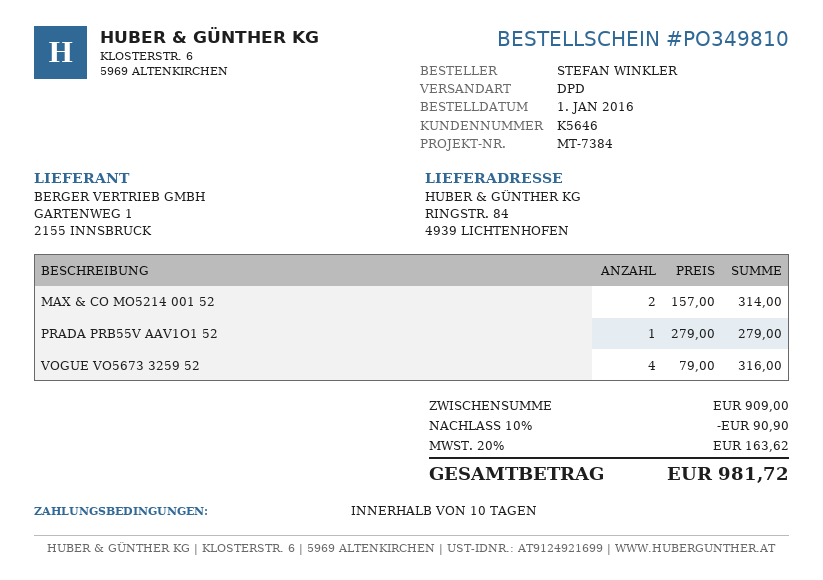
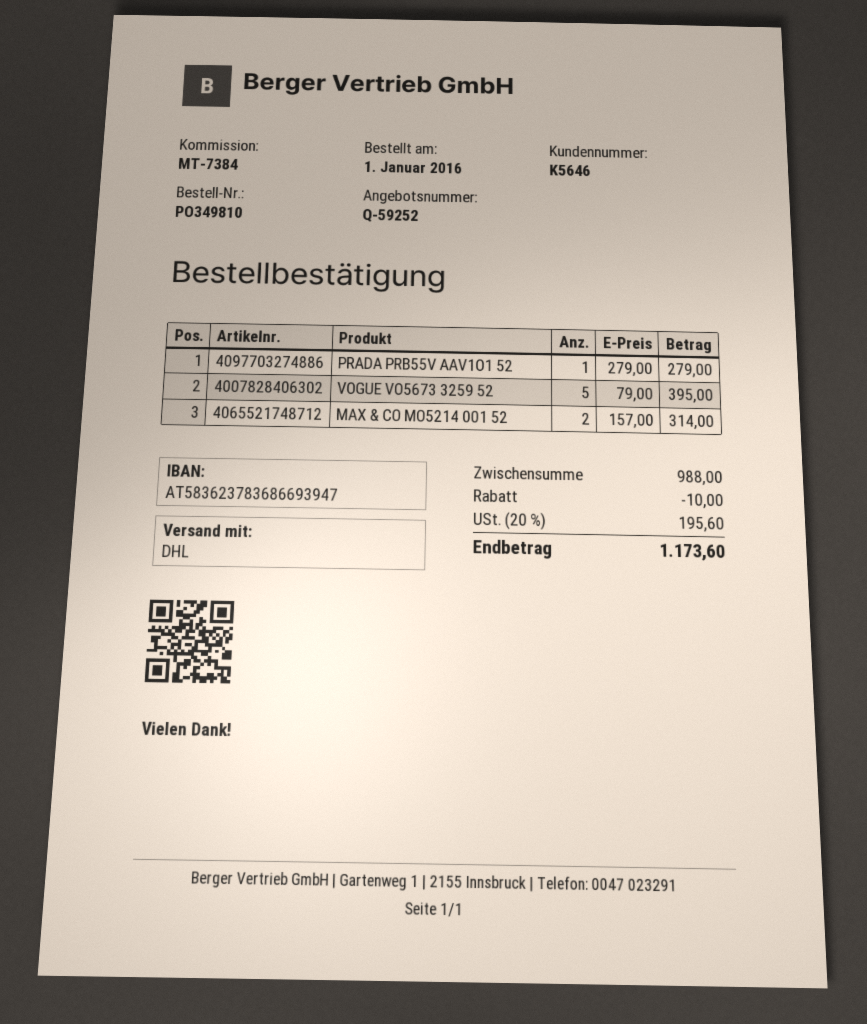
shipping method: DPD -> DHL
VOGUE VO5673 3259 52: 4 x 79.00 = 316.00 -> 5 x 79.00 = 395.00
subtotal: 909.00 -> 988.00
discount: 90.90 -> 10.00
tax: 20% = 163.62 -> 20% = 195.60
total: 981.72 -> 1173.60

